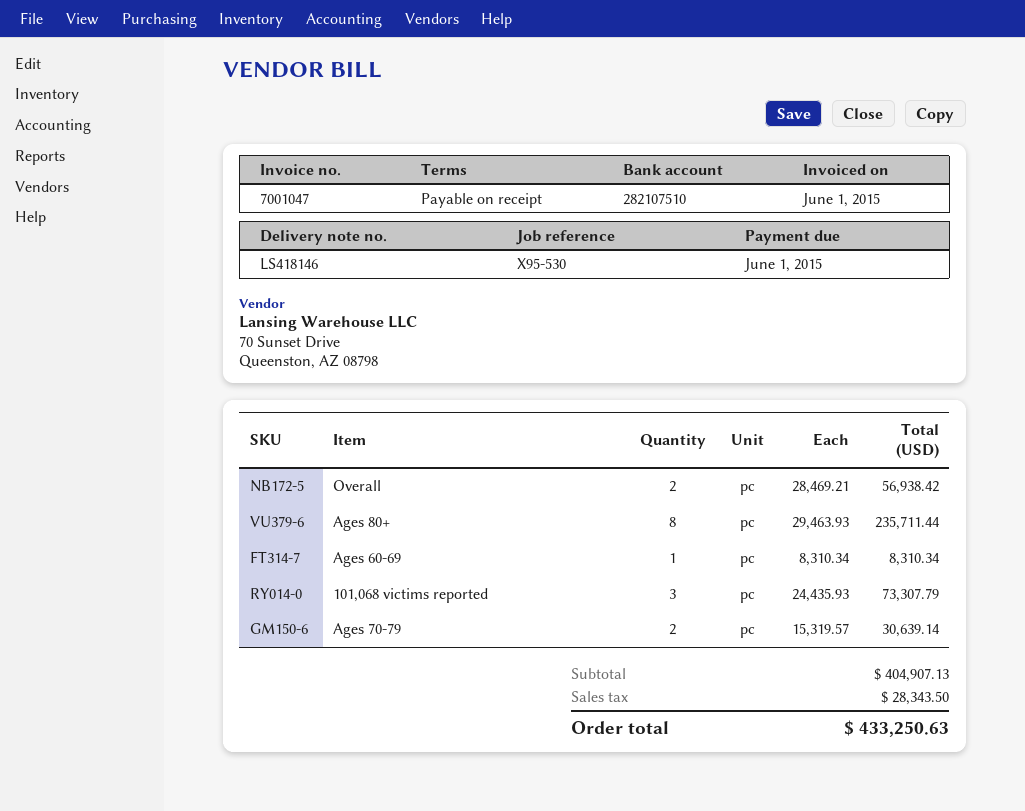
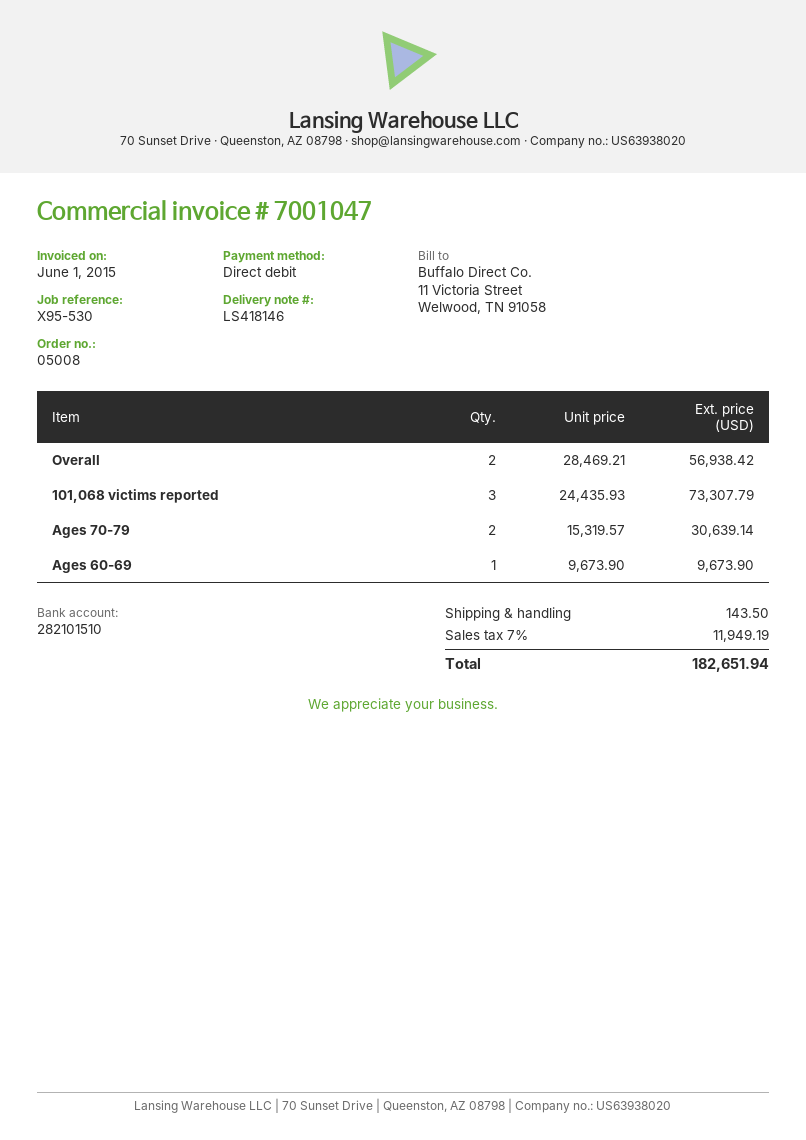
bank account: 282107510 -> 282101510
Ages 80+: 8 x 29463.93 = 235711.44 -> none
Ages 60-69: 1 x 8310.34 = 8310.34 -> 1 x 9673.90 = 9673.90
shipping: none -> 143.50
tax: 28343.50 -> 11949.19
total: 433250.63 -> 182651.94

